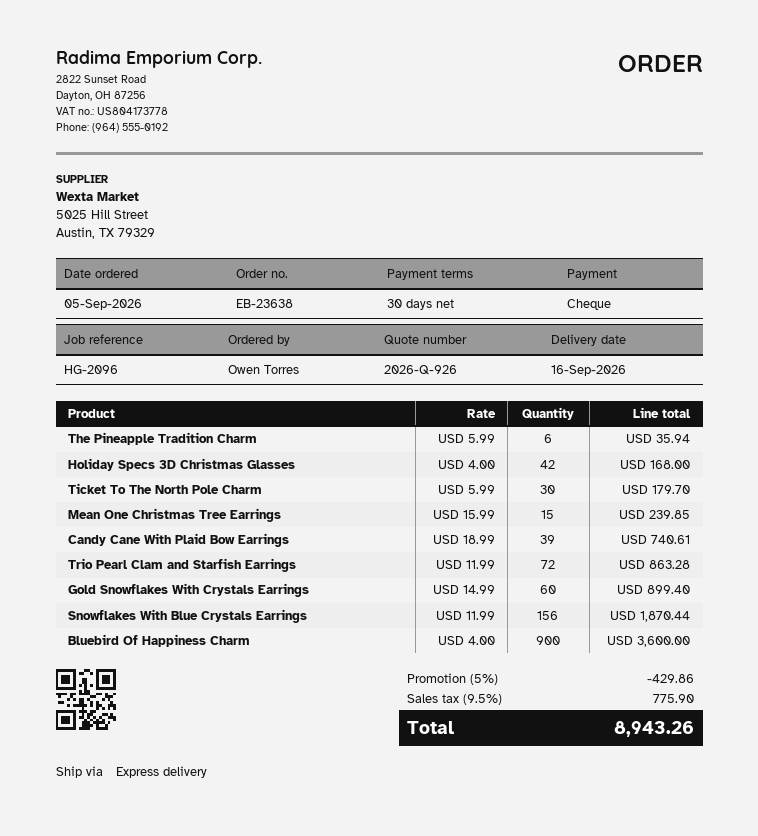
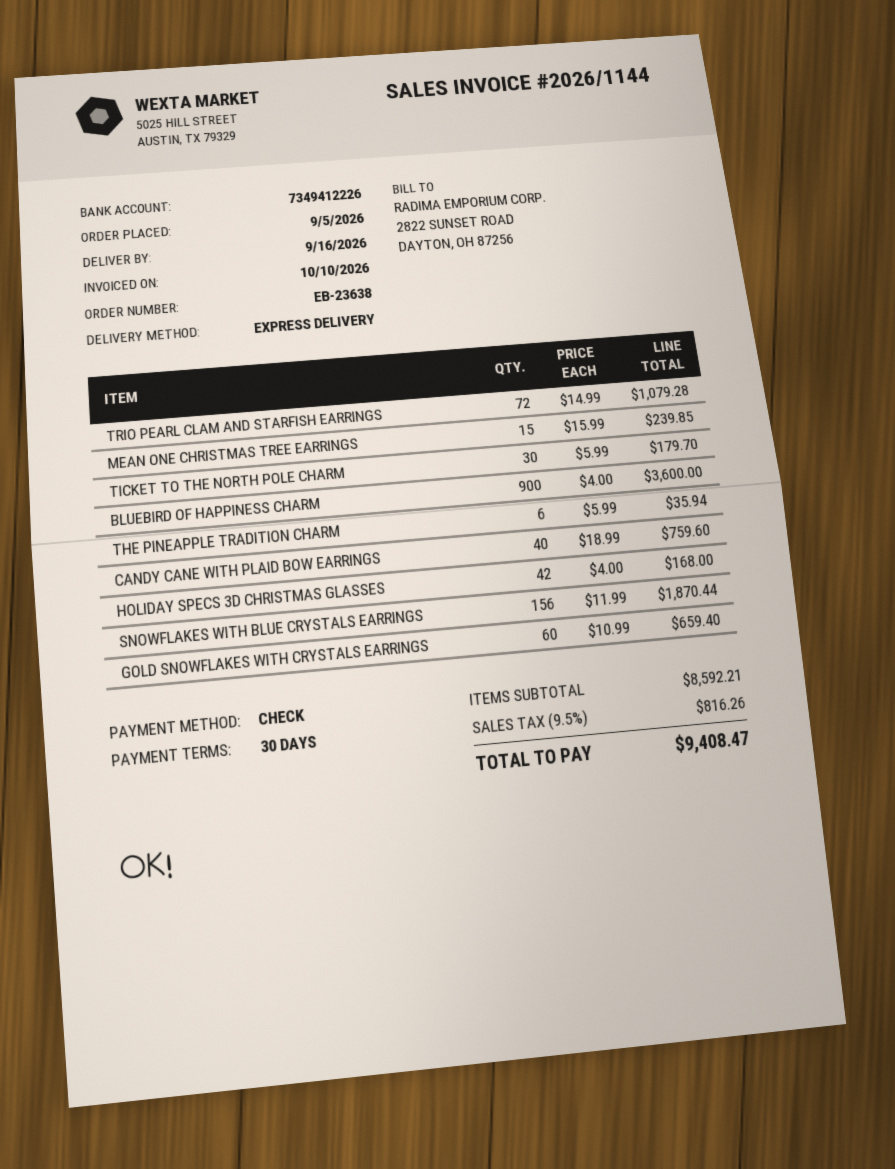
Candy Cane With Plaid Bow Earrings: 39 x 18.99 = 740.61 -> 40 x 18.99 = 759.60
Trio Pearl Clam and Starfish Earrings: 72 x 11.99 = 863.28 -> 72 x 14.99 = 1079.28
Gold Snowflakes With Crystals Earrings: 60 x 14.99 = 899.40 -> 60 x 10.99 = 659.40
discount: 5% = 429.86 -> none
tax: 9.5% = 775.90 -> 9.5% = 816.26
total: 8943.26 -> 9408.47

